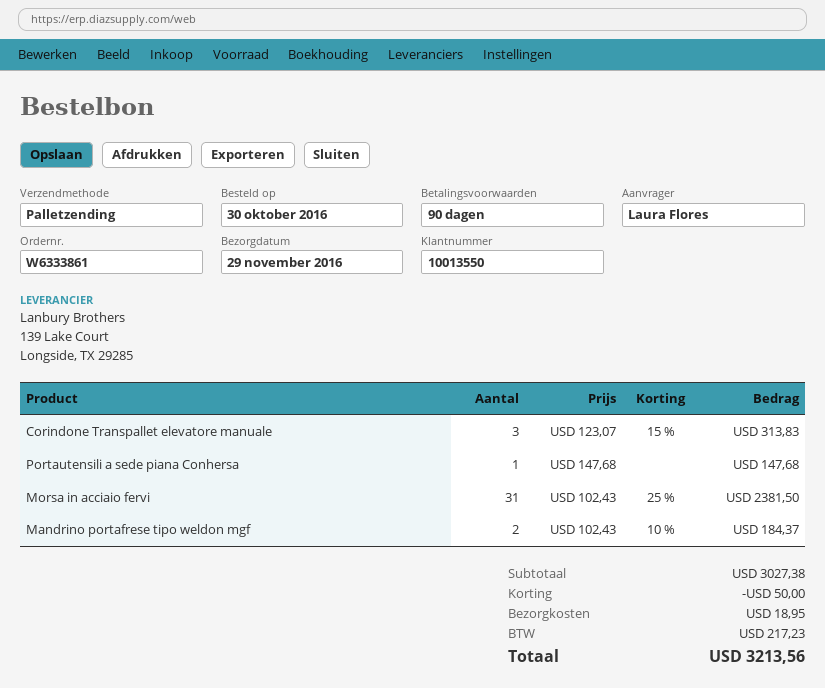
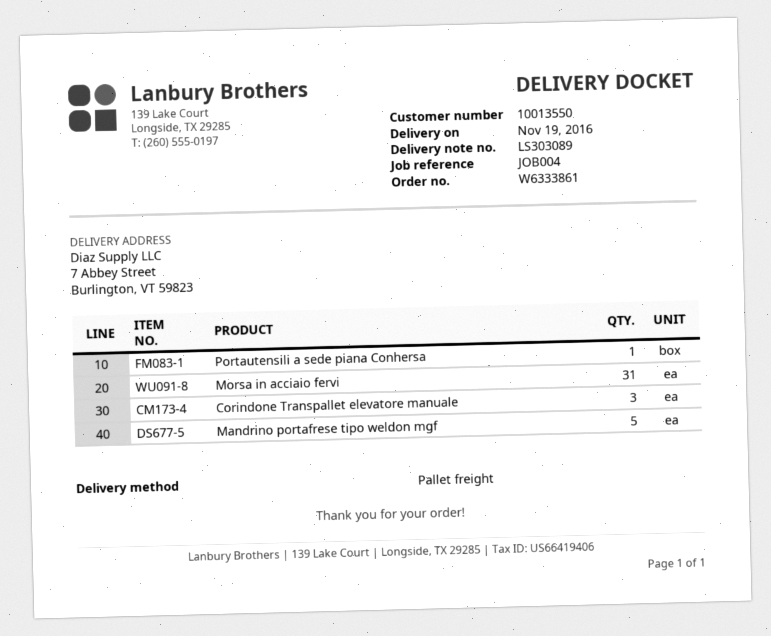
delivery date: 2016-11-29 -> 2016-11-19
Mandrino portafrese tipo weldon mgf: 2 -> 5

